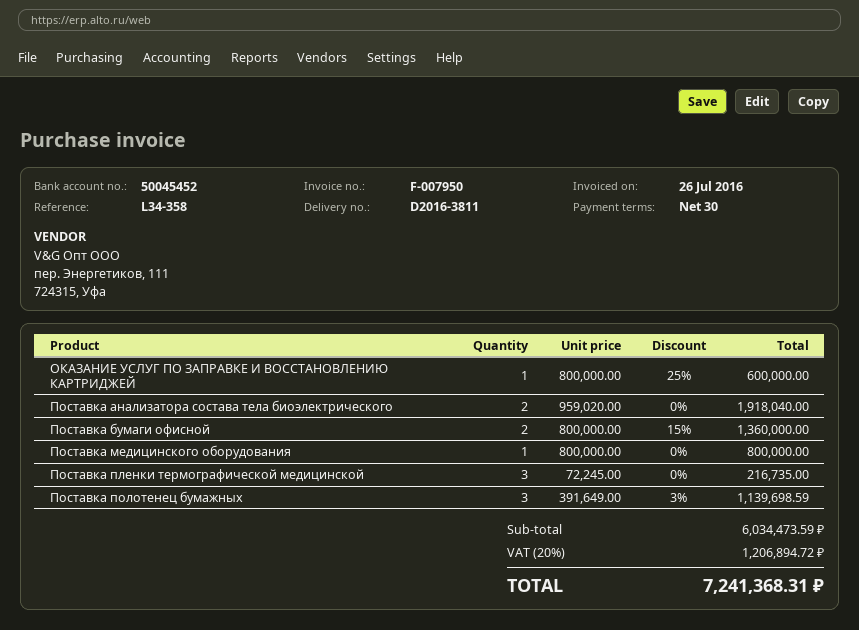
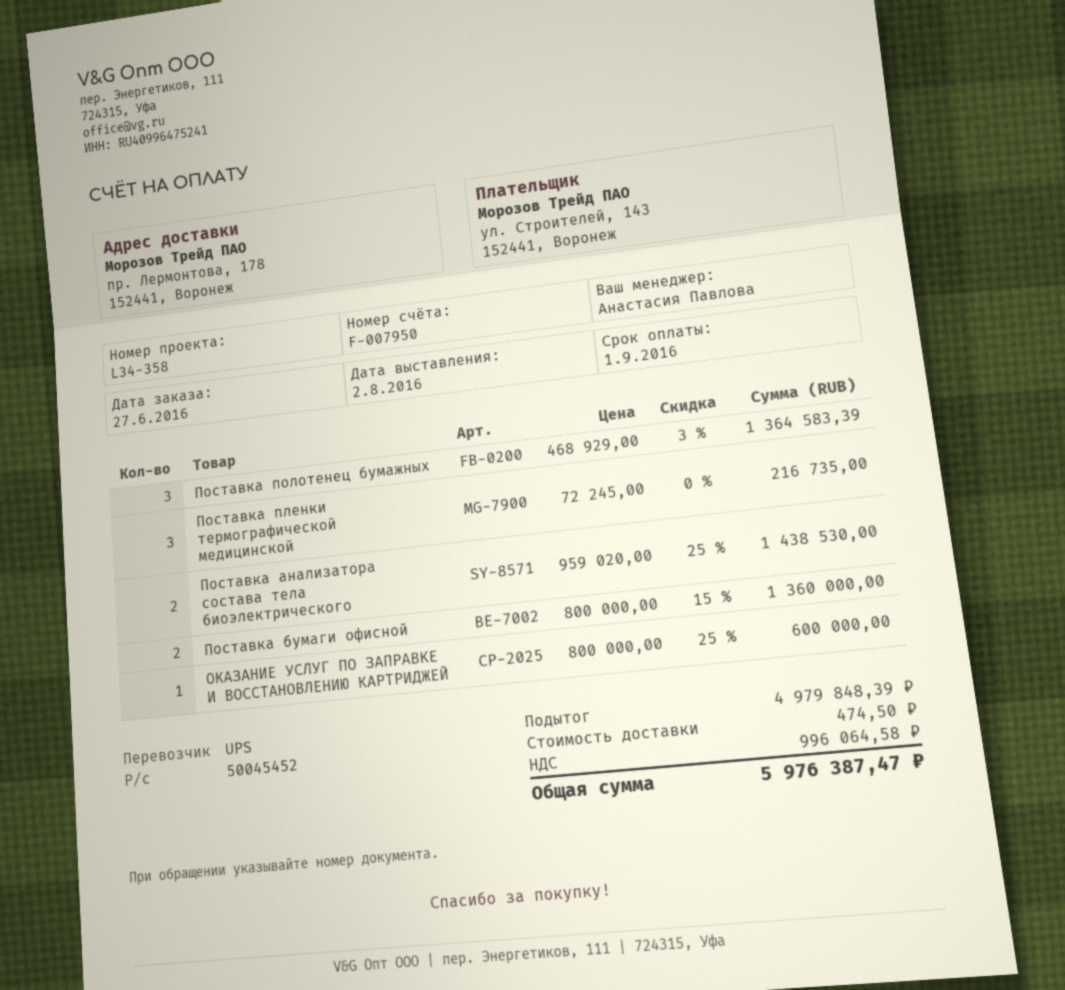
invoice date: 2016-07-26 -> 2016-08-02
Поставка анализатора состава тела биоэлектрического: 2 x 959020.00 = 1918040.00 -> 2 x 959020.00 - 25% = 1438530.00
Поставка медицинского оборудования: 1 x 800000.00 = 800000.00 -> none
Поставка полотенец бумажных: 3 x 391649.00 - 3% = 1139698.59 -> 3 x 468929.00 - 3% = 1364583.39
subtotal: 6034473.59 -> 4979848.39
shipping: none -> 474.50
tax: 1206894.72 -> 996064.58
total: 7241368.31 -> 5976387.47

